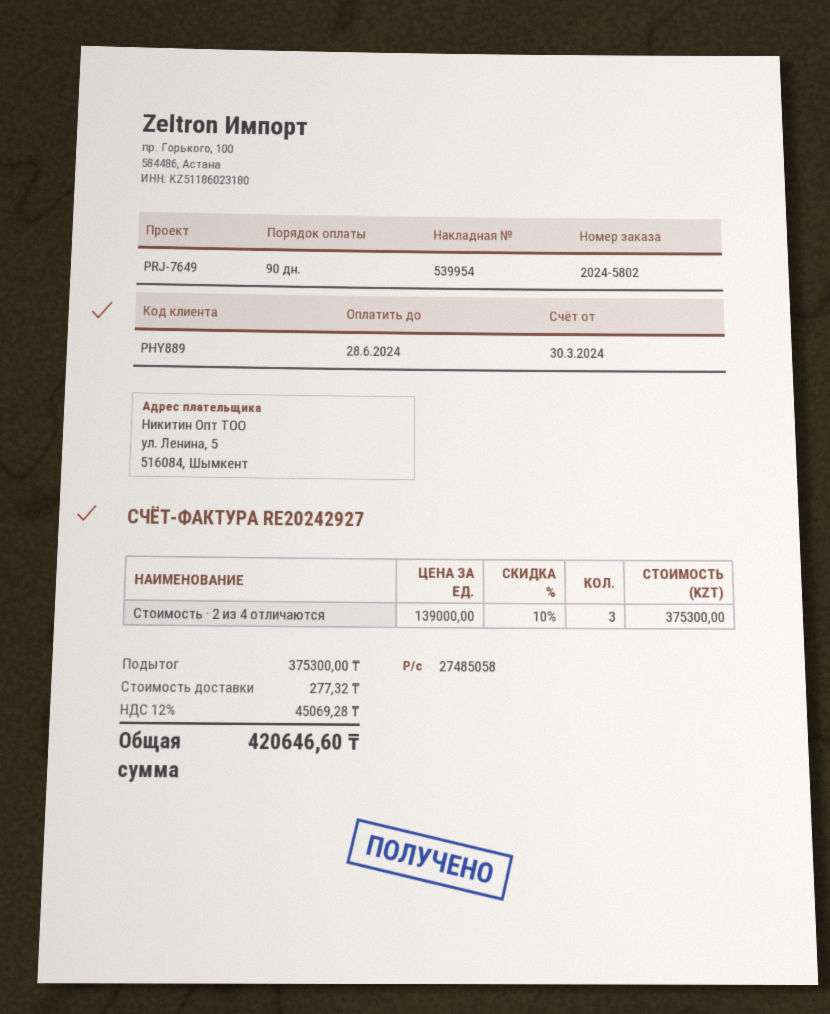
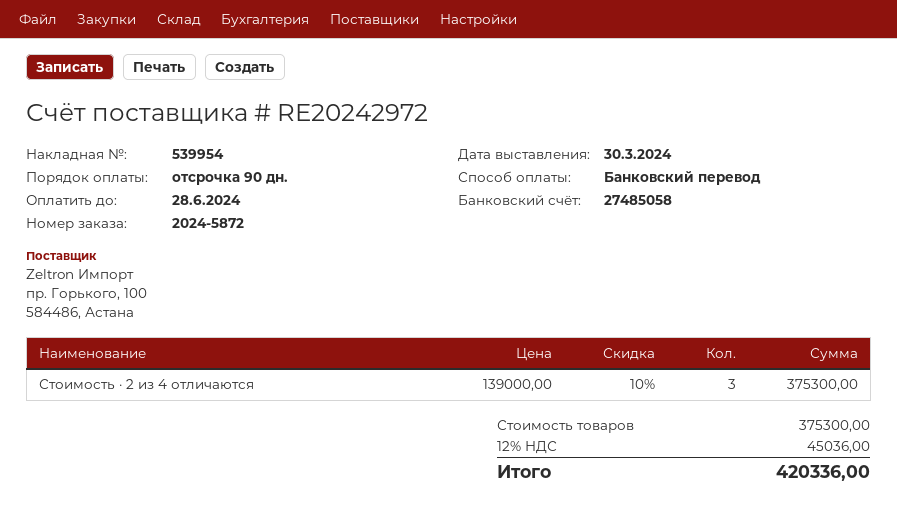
order number: 2024-5802 -> 2024-5872
invoice number: RE20242927 -> RE20242972
shipping: 277.32 -> none
tax: 12% = 45069.28 -> 12% = 45036.00
total: 420646.60 -> 420336.00

